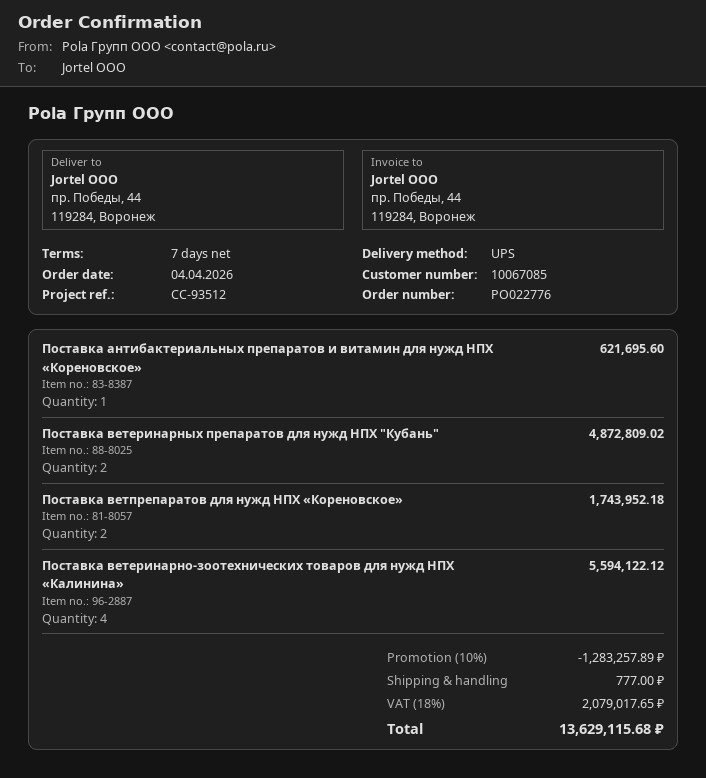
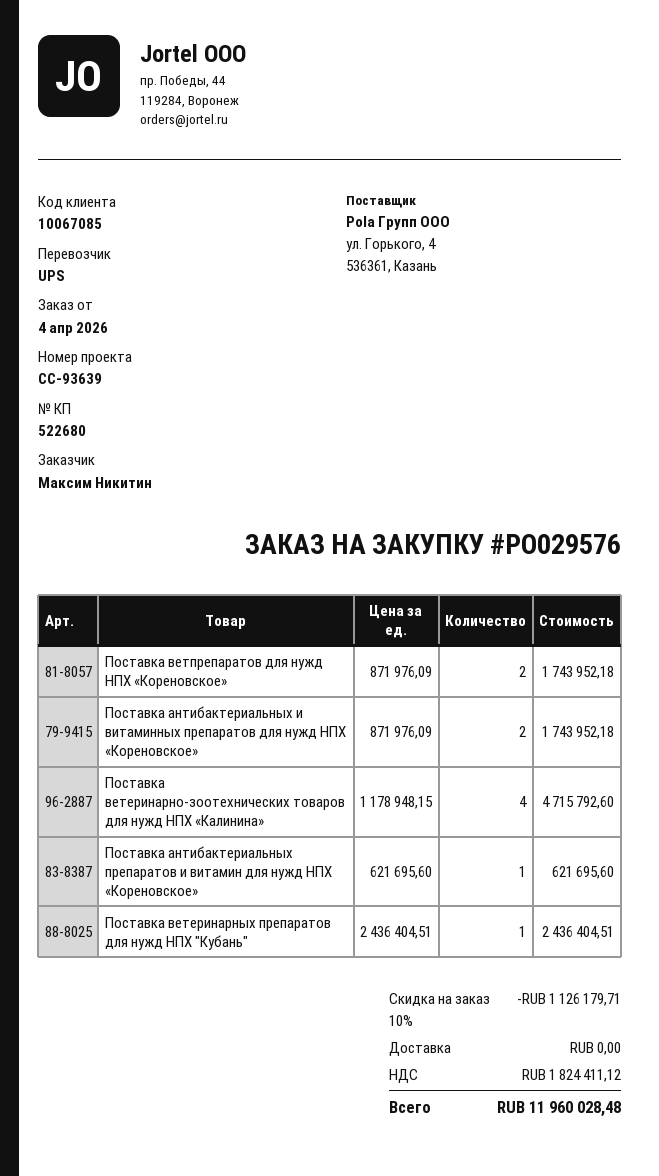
order number: PO022776 -> PO029576
reference: CC-93512 -> CC-93639
Поставка ветеринарных препаратов для нужд НПХ "Кубань": 2 for 4872809.02 -> 1 for 2436404.51
Поставка ветеринарно-зоотехнических товаров для нужд НПХ «Калинина»: 4 for 5594122.12 -> 4 for 4715792.60
Поставка антибактериальных и витаминных препаратов для нужд НПХ «Кореновское»: none -> 2 for 1743952.18
discount: 10% = 1283257.89 -> 10% = 1126179.71
shipping: 777.00 -> 0.00
tax: 2079017.65 -> 1824411.12
total: 13629115.68 -> 11960028.48

